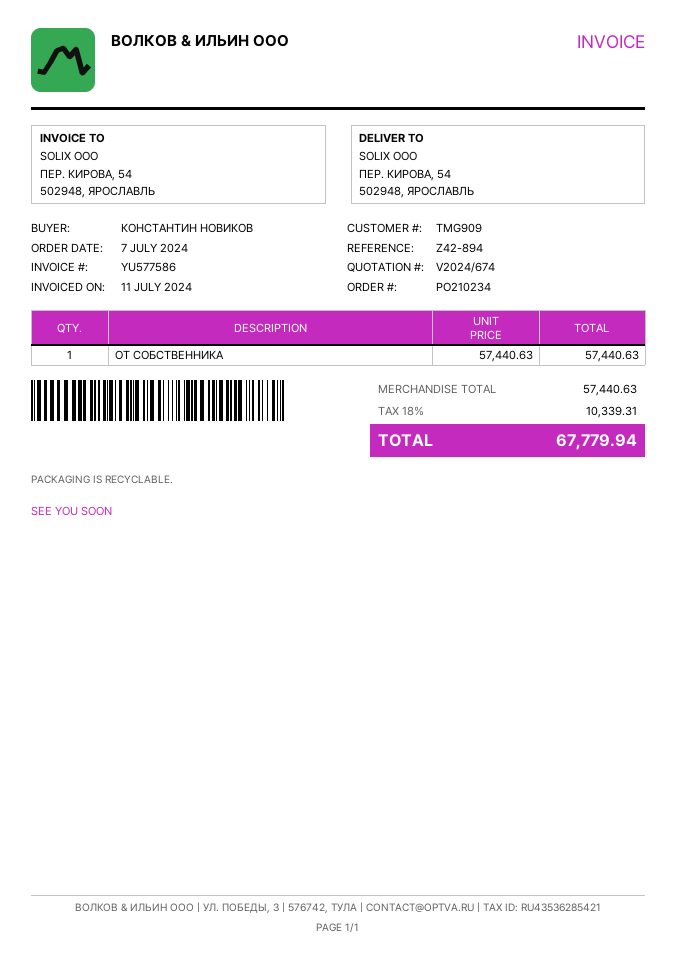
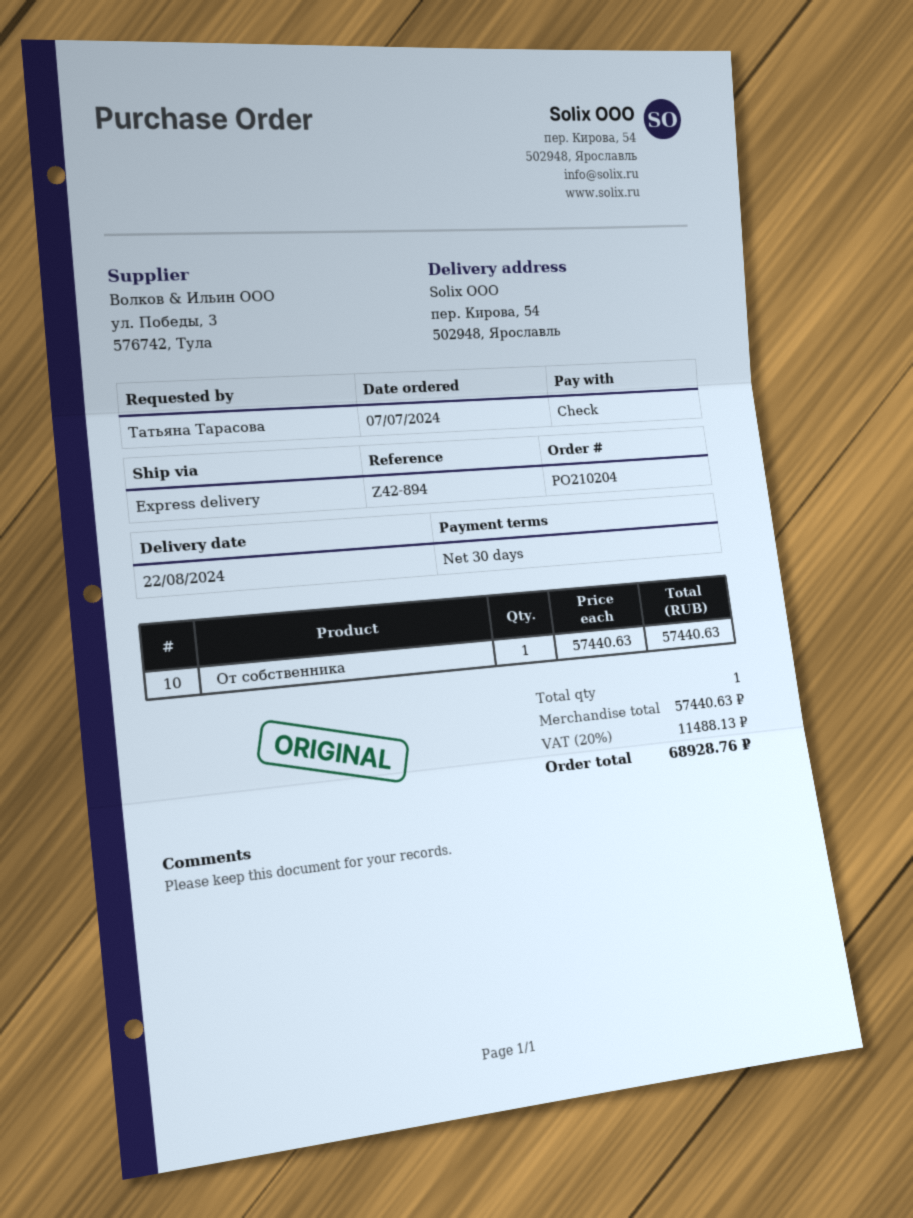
order number: PO210234 -> PO210204
ordered by: КОНСТАНТИН НОВИКОВ -> Татьяна Тарасова
tax: 18% = 10339.31 -> 20% = 11488.13
total: 67779.94 -> 68928.76

